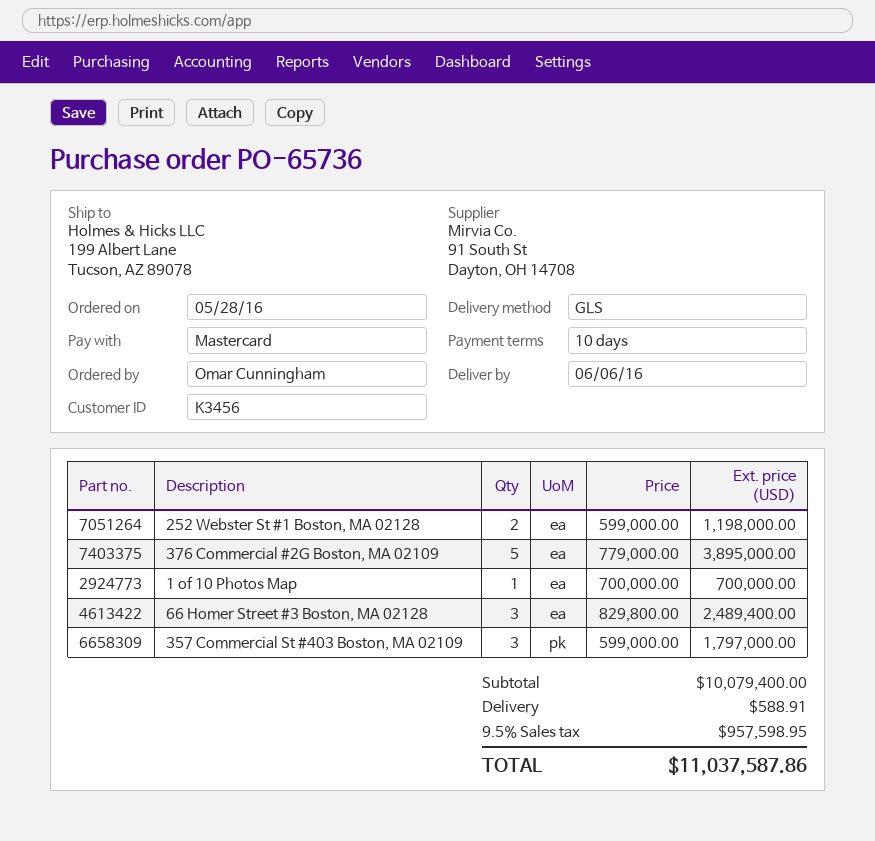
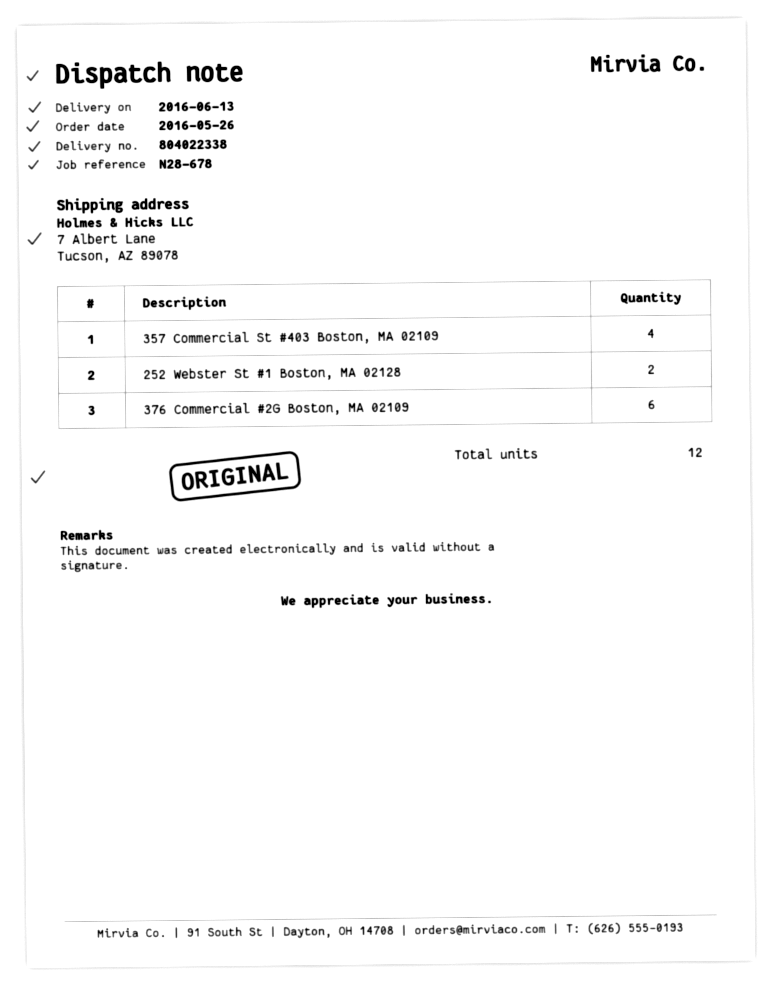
order date: 2016-05-28 -> 2016-05-26
delivery date: 2016-06-06 -> 2016-06-13
ship to: 199 Albert Lane, Tucson, AZ 89078 -> 7 Albert Lane, Tucson, AZ 89078
376 Commercial #2G Boston, MA 02109: 5 -> 6
1 of 10 Photos Map: 1 -> none
66 Homer Street #3 Boston, MA 02128: 3 -> none
357 Commercial St #403 Boston, MA 02109: 3 -> 4

